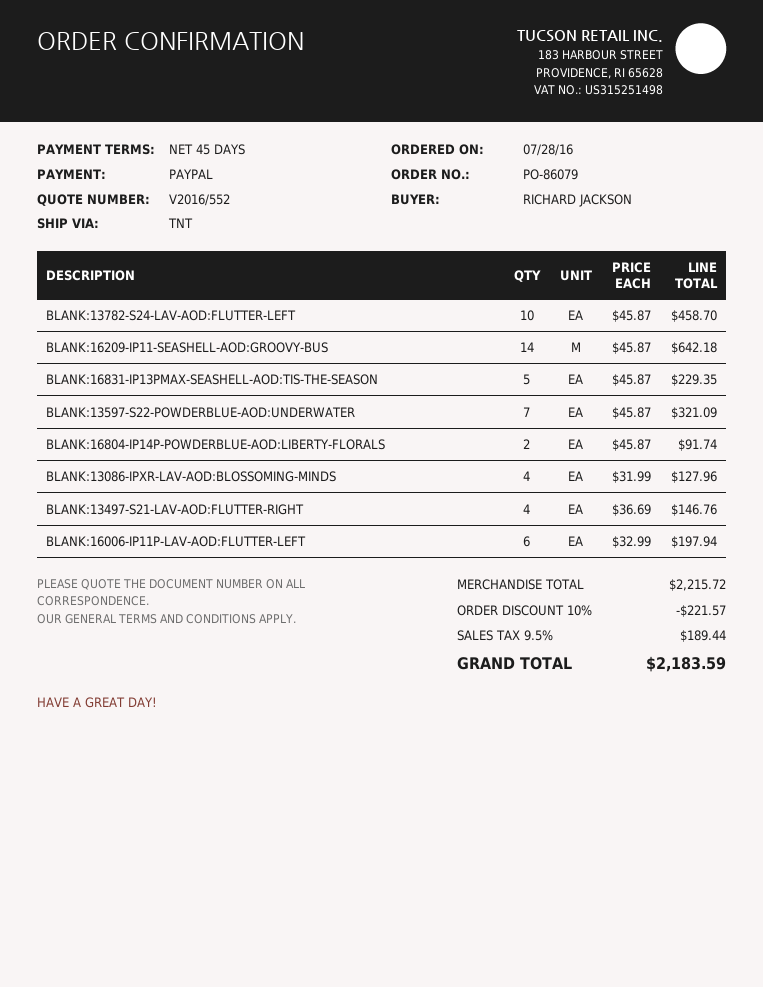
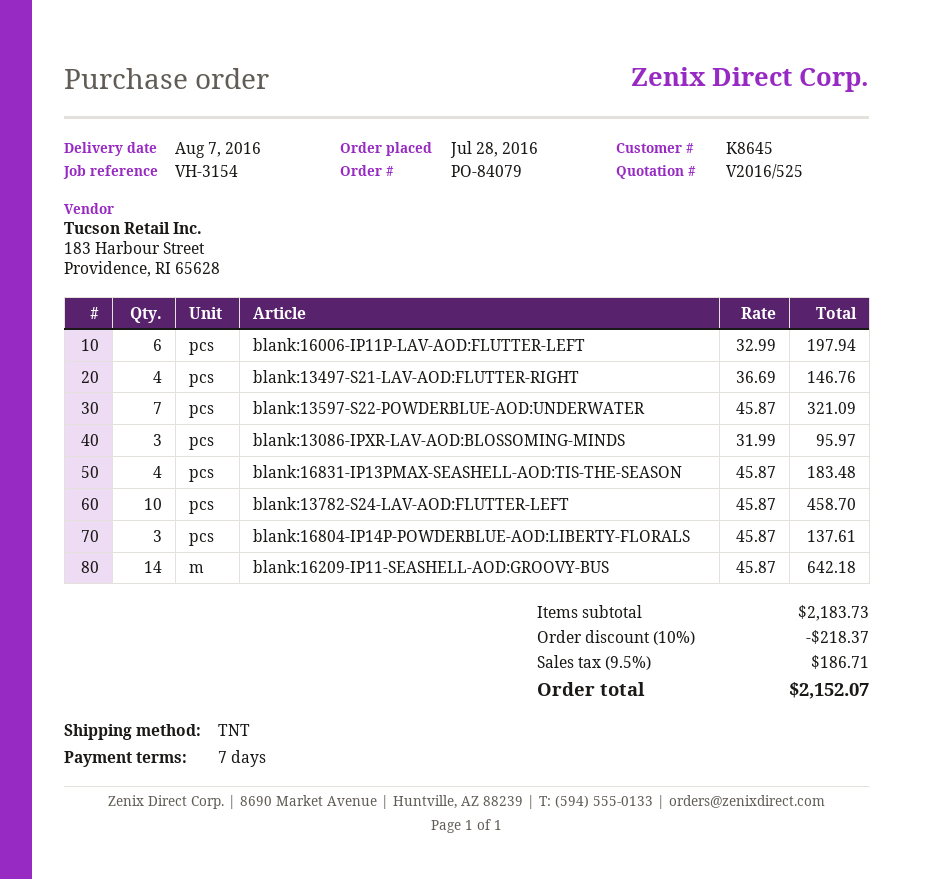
quote number: V2016/552 -> V2016/525
order number: PO-86079 -> PO-84079
payment terms: 45 days -> 7 days
BLANK:16831-IP13PMAX-SEASHELL-AOD:TIS-THE-SEASON: 5 x 45.87 = 229.35 -> 4 x 45.87 = 183.48
BLANK:16804-IP14P-POWDERBLUE-AOD:LIBERTY-FLORALS: 2 x 45.87 = 91.74 -> 3 x 45.87 = 137.61
BLANK:13086-IPXR-LAV-AOD:BLOSSOMING-MINDS: 4 x 31.99 = 127.96 -> 3 x 31.99 = 95.97
subtotal: 2215.72 -> 2183.73
discount: 10% = 221.57 -> 10% = 218.37
tax: 9.5% = 189.44 -> 9.5% = 186.71
total: 2183.59 -> 2152.07

